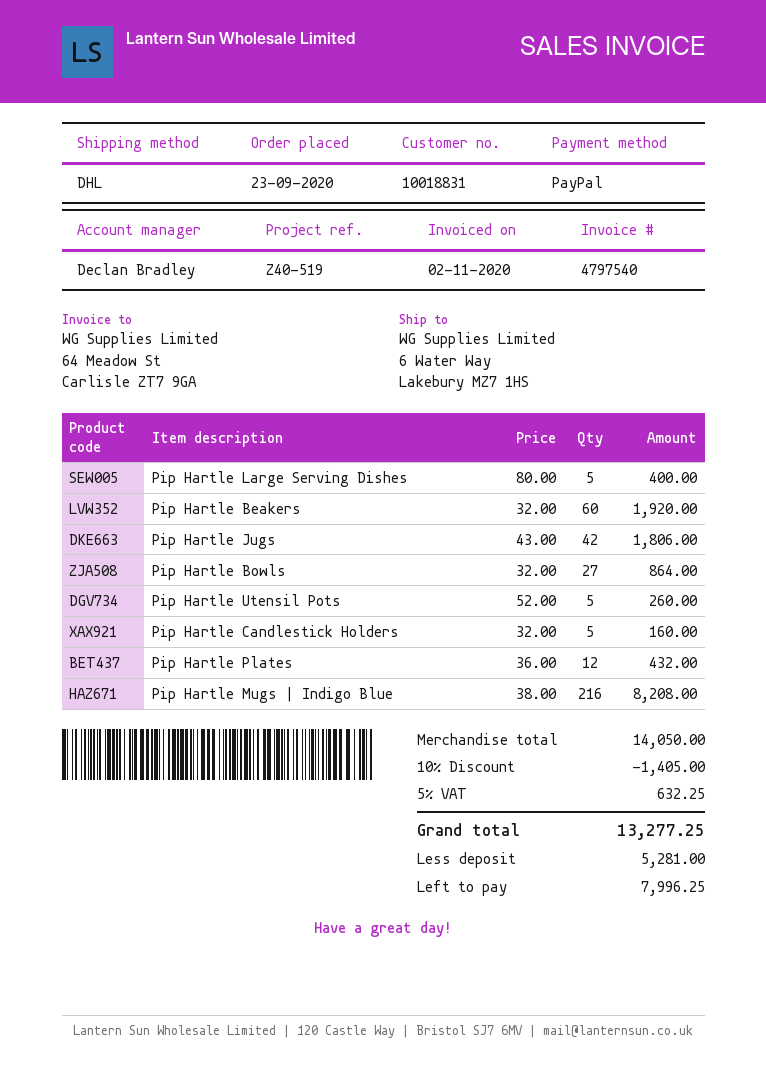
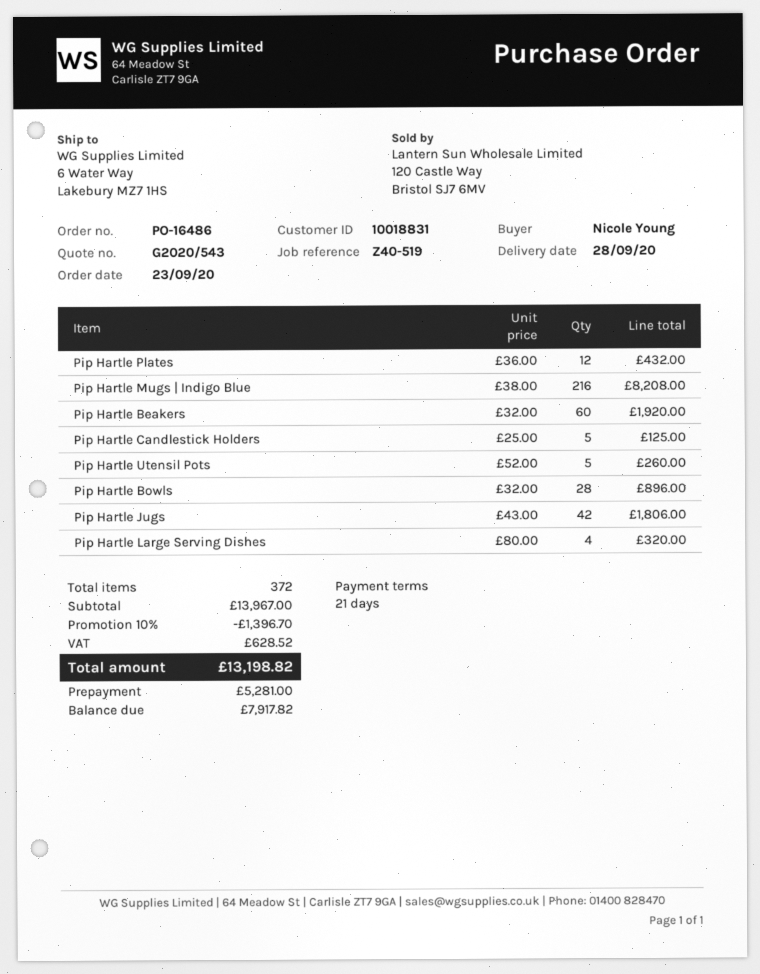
Pip Hartle Large Serving Dishes: 5 x 80.00 = 400.00 -> 4 x 80.00 = 320.00
Pip Hartle Bowls: 27 x 32.00 = 864.00 -> 28 x 32.00 = 896.00
Pip Hartle Candlestick Holders: 5 x 32.00 = 160.00 -> 5 x 25.00 = 125.00
subtotal: 14050.00 -> 13967.00
discount: 10% = 1405.00 -> 10% = 1396.70
tax: 632.25 -> 628.52
total: 13277.25 -> 13198.82
balance: 7996.25 -> 7917.82

